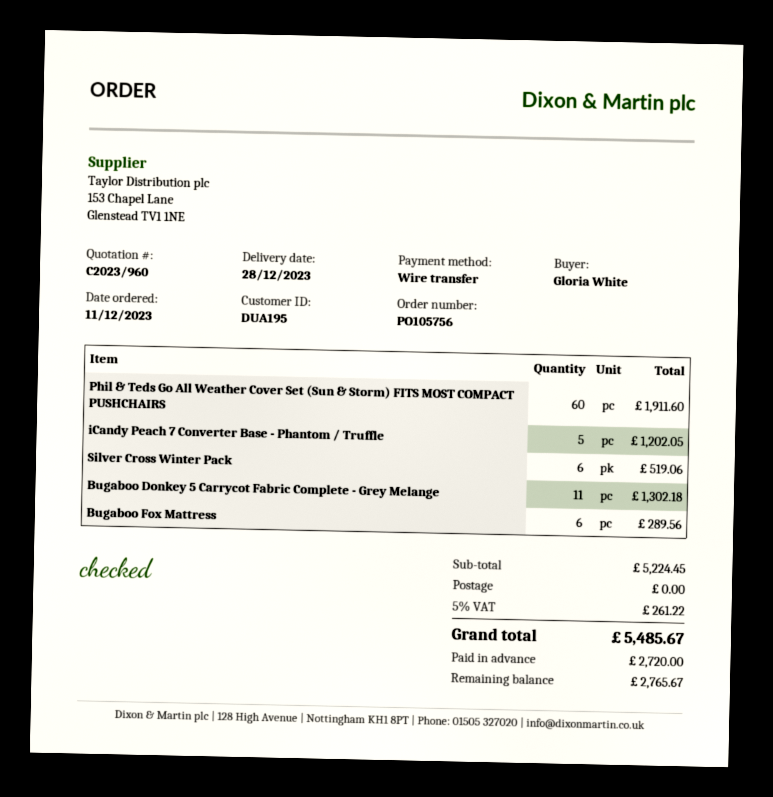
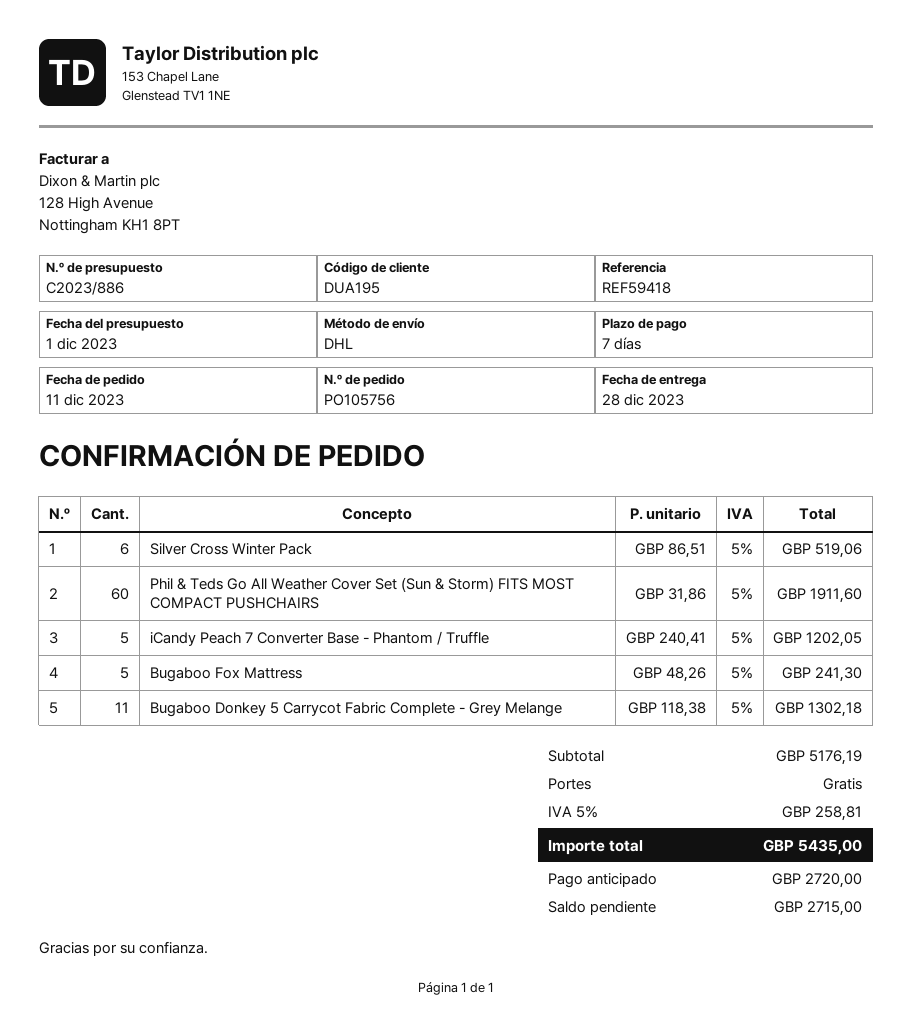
quote number: C2023/960 -> C2023/886
Bugaboo Fox Mattress: 6 for 289.56 -> 5 for 241.30
subtotal: 5224.45 -> 5176.19
tax: 5% = 261.22 -> 5% = 258.81
total: 5485.67 -> 5435.00
balance: 2765.67 -> 2715.00

